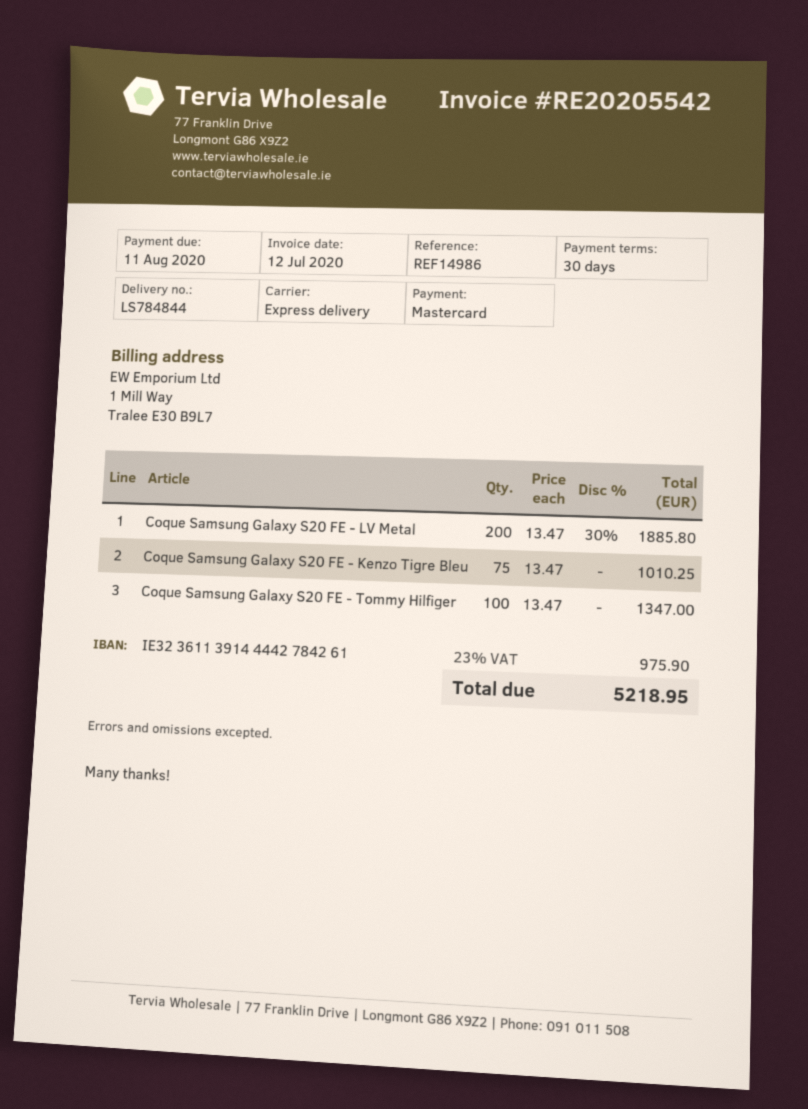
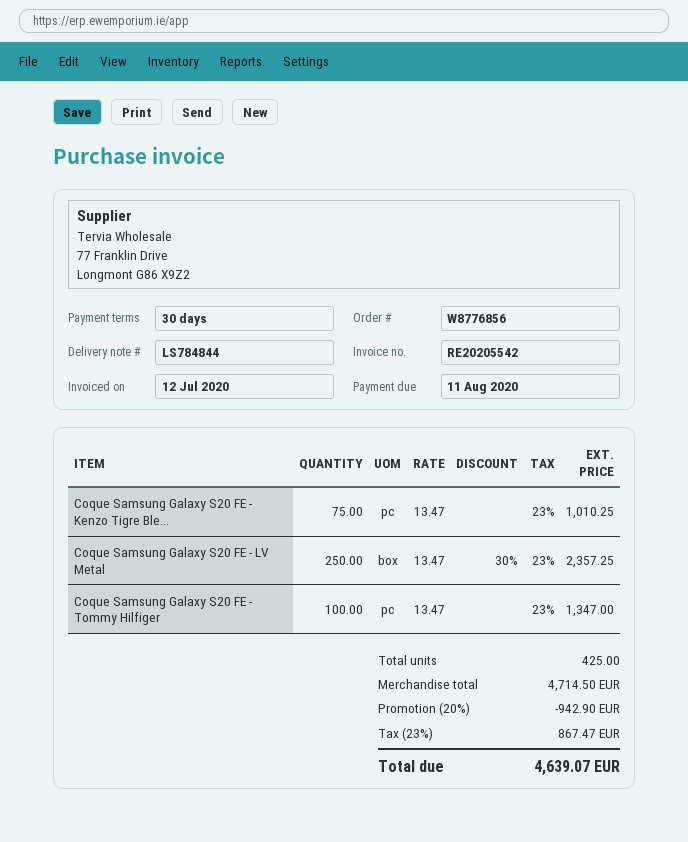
Coque Samsung Galaxy S20 FE - LV Metal: 200 x 13.47 - 30% = 1885.80 -> 250 x 13.47 - 30% = 2357.25
discount: none -> 20% = 942.90
tax: 23% = 975.90 -> 23% = 867.47
total: 5218.95 -> 4639.07

